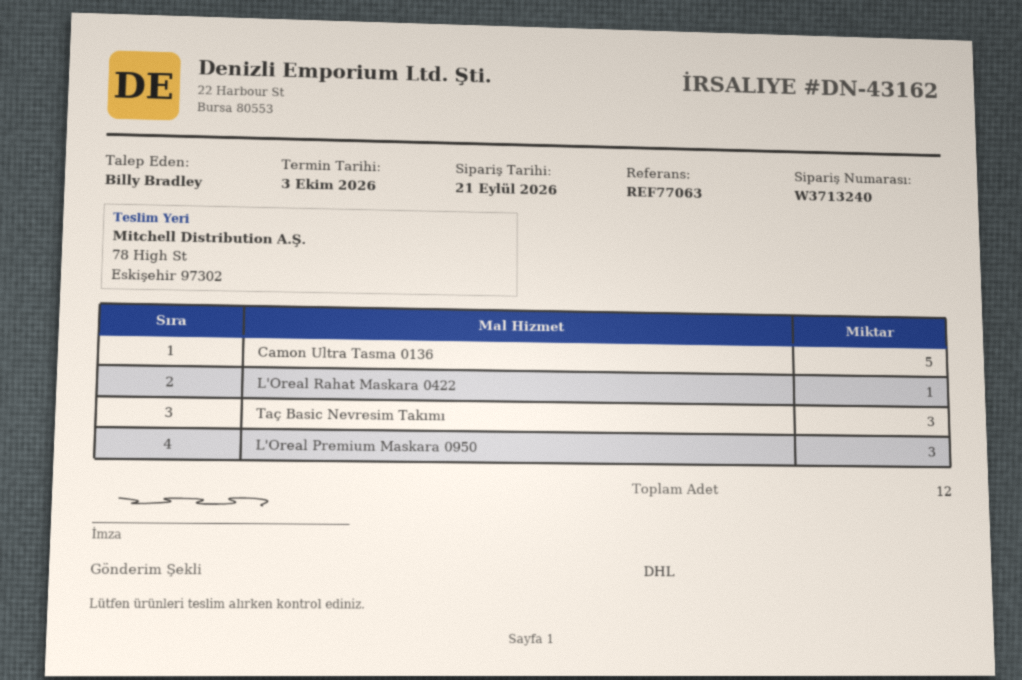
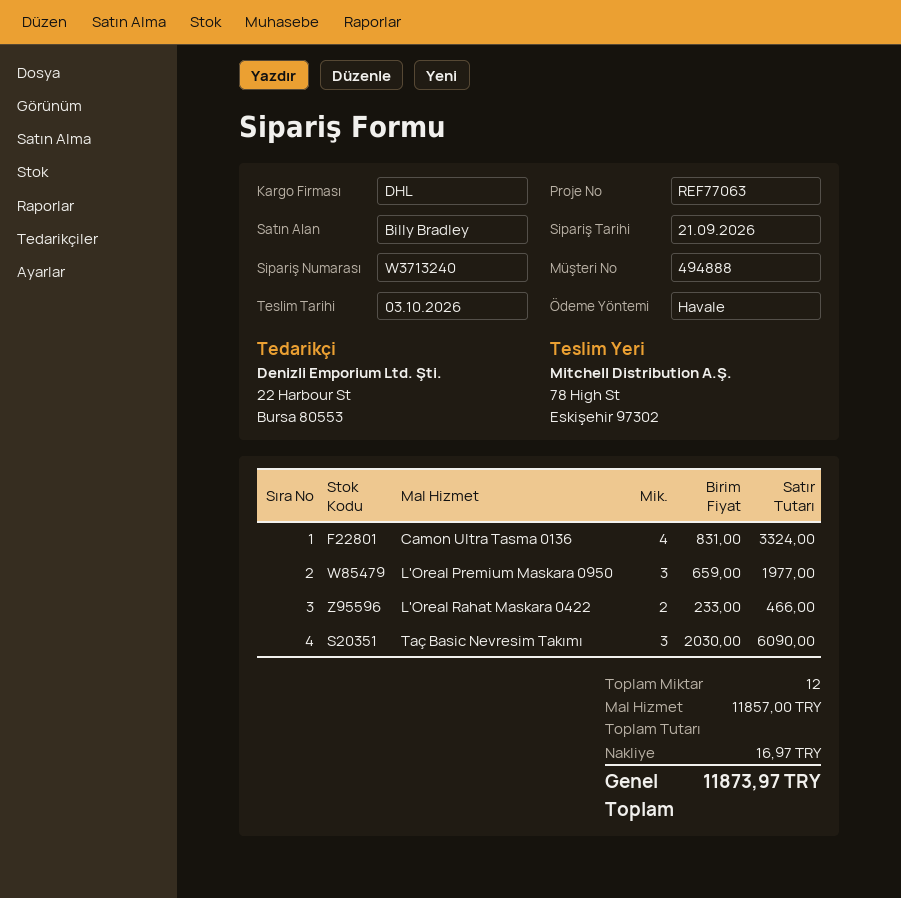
Camon Ultra Tasma 0136: 5 -> 4
L'Oreal Rahat Maskara 0422: 1 -> 2

